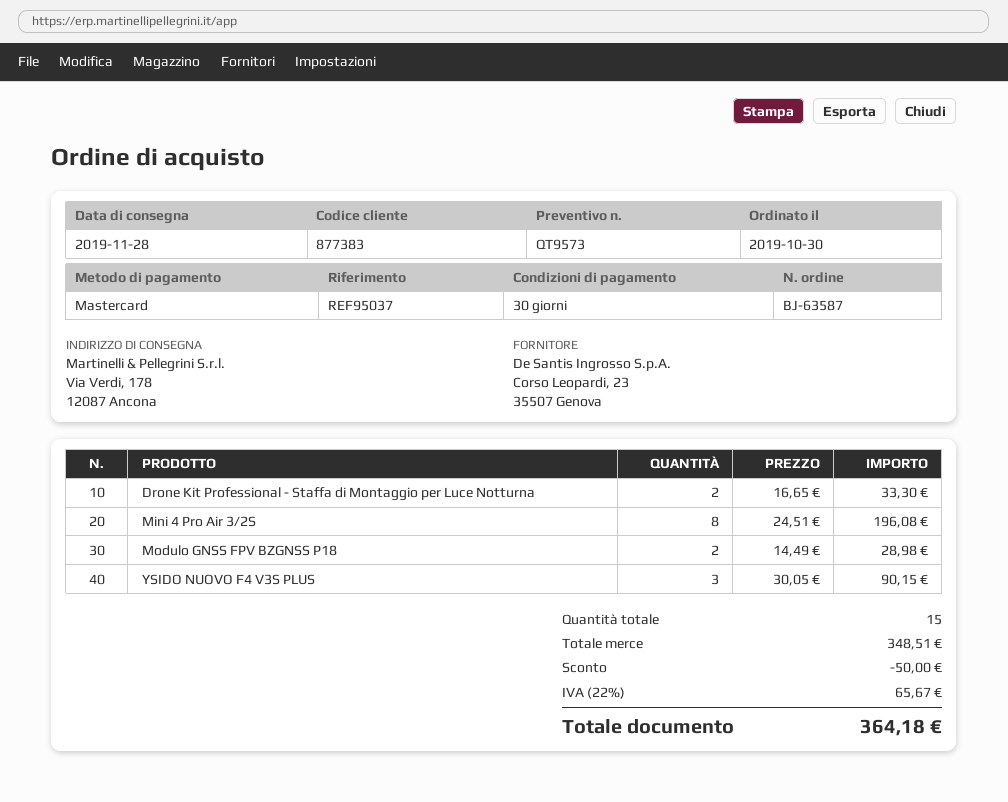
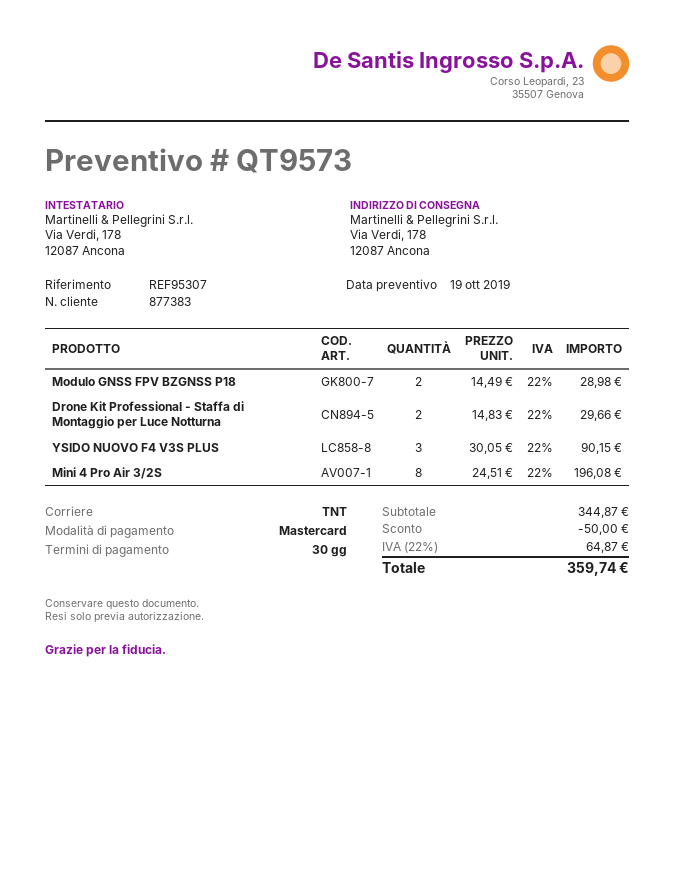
reference: REF95037 -> REF95307
Drone Kit Professional - Staffa di Montaggio per Luce Notturna: 2 x 16.65 = 33.30 -> 2 x 14.83 = 29.66
subtotal: 348.51 -> 344.87
tax: 22% = 65.67 -> 22% = 64.87
total: 364.18 -> 359.74

